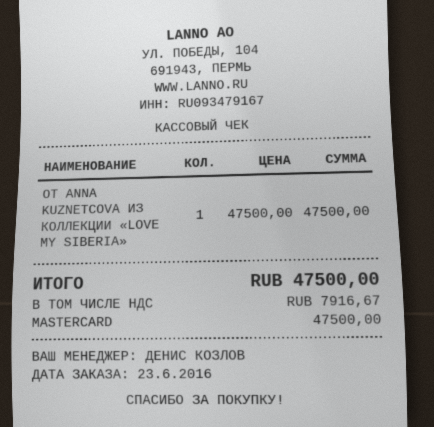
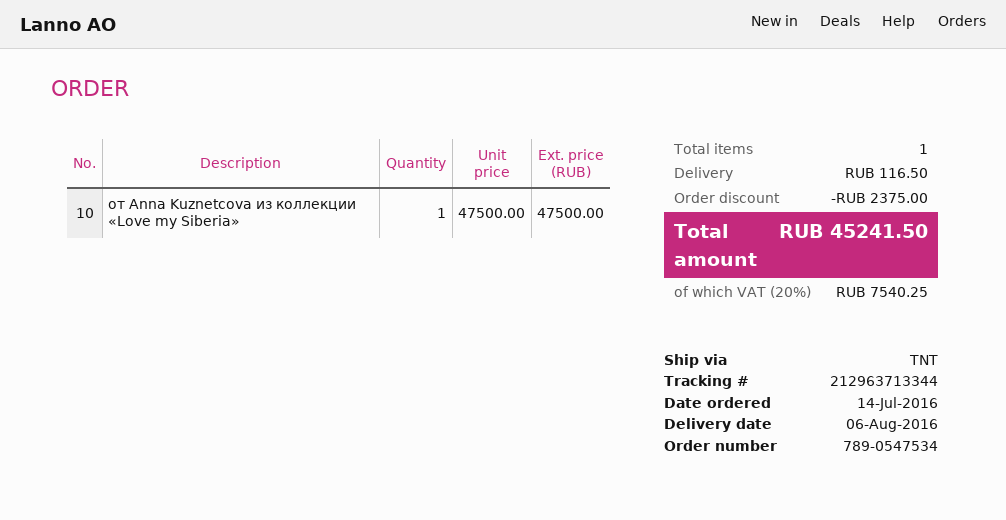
order date: 2016-06-23 -> 2016-07-14
discount: none -> 2375.00
shipping: none -> 116.50
tax: 7916.67 -> 7540.25
total: 47500.00 -> 45241.50

